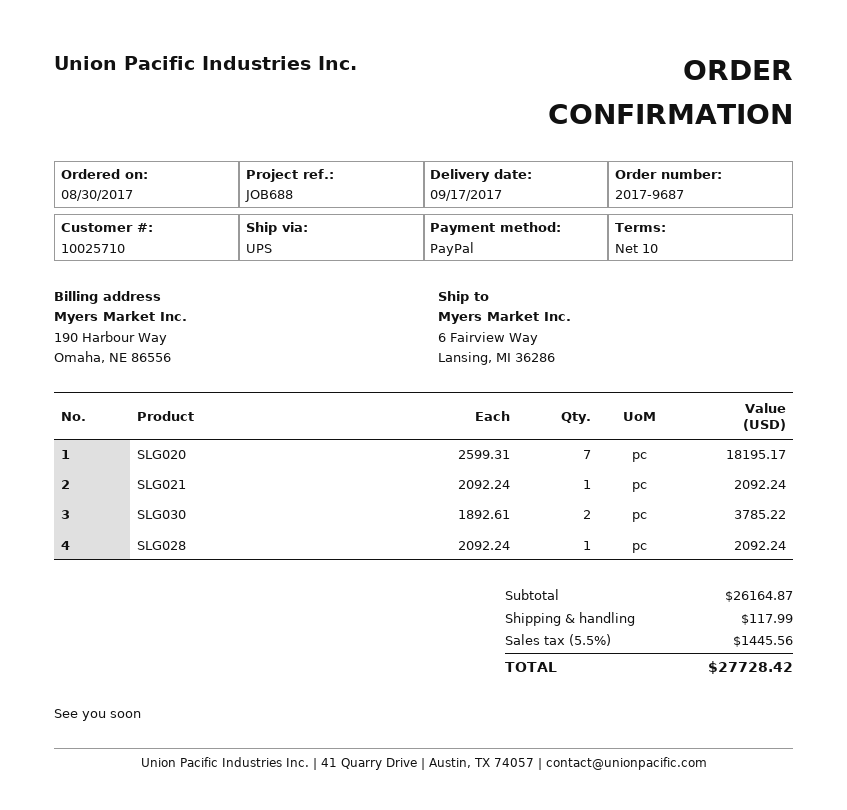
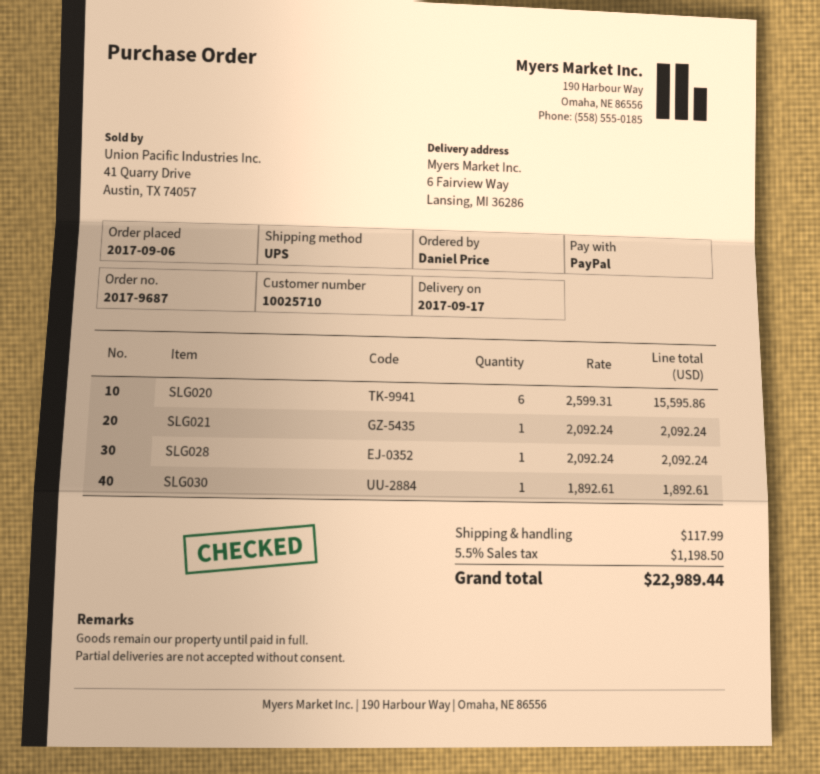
order date: 2017-08-30 -> 2017-09-06
SLG020: 7 x 2599.31 = 18195.17 -> 6 x 2599.31 = 15595.86
SLG030: 2 x 1892.61 = 3785.22 -> 1 x 1892.61 = 1892.61
tax: 5.5% = 1445.56 -> 5.5% = 1198.50
total: 27728.42 -> 22989.44

